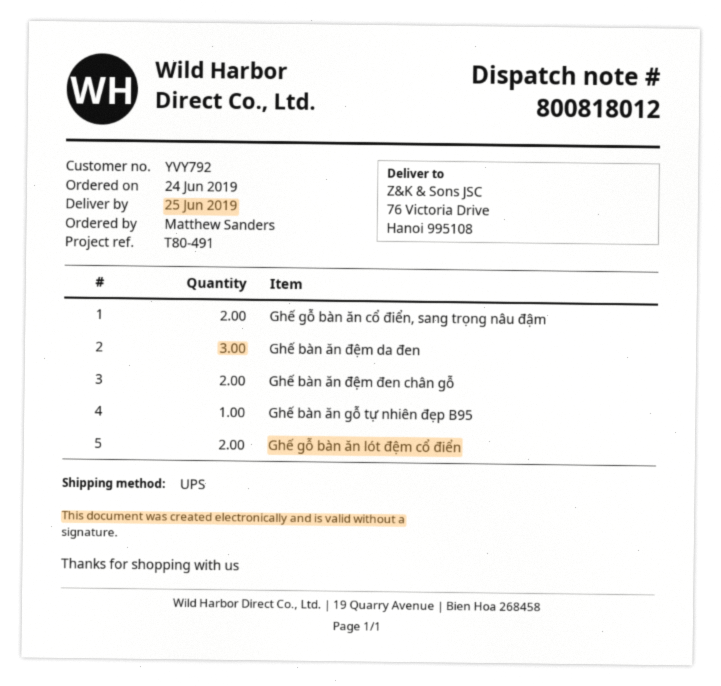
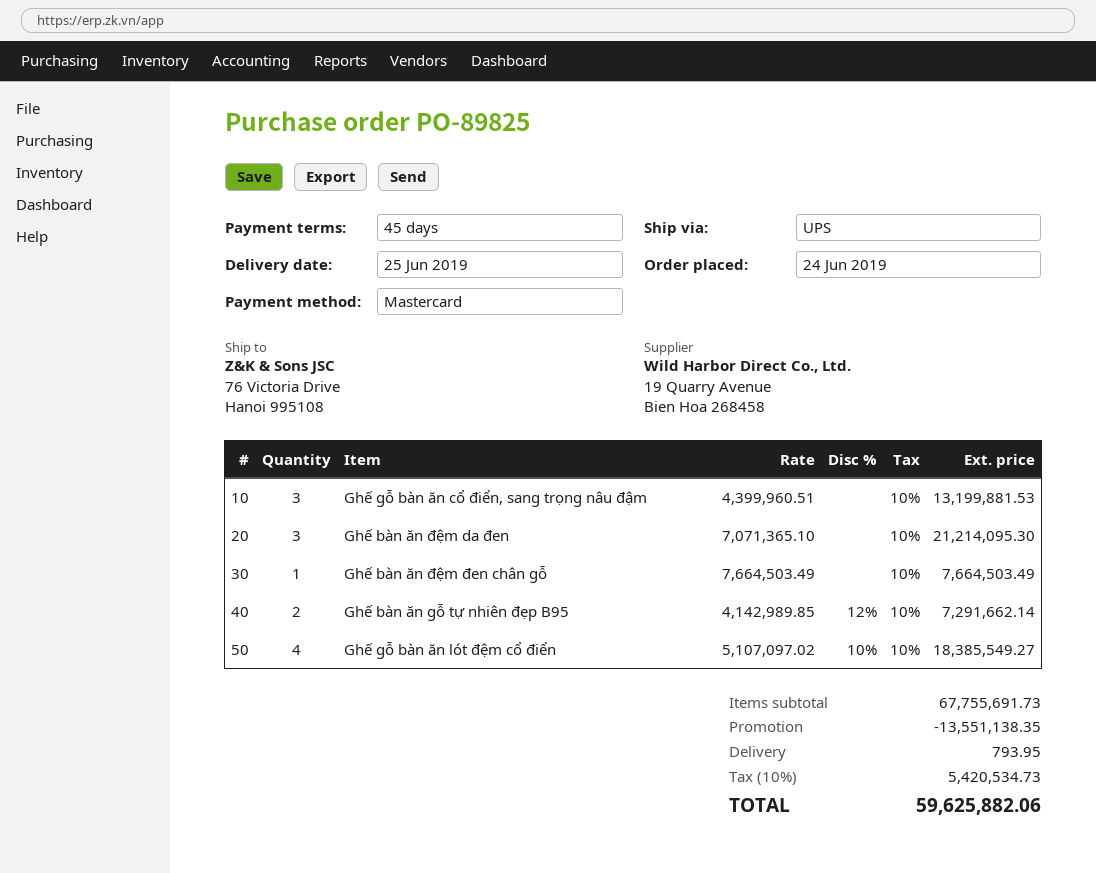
Ghế gỗ bàn ăn cổ điển, sang trọng nâu đậm: 2 -> 3
Ghế bàn ăn đệm đen chân gỗ: 2 -> 1
Ghế bàn ăn gỗ tự nhiên đẹp B95: 1 -> 2
Ghế gỗ bàn ăn lót đệm cổ điển: 2 -> 4

